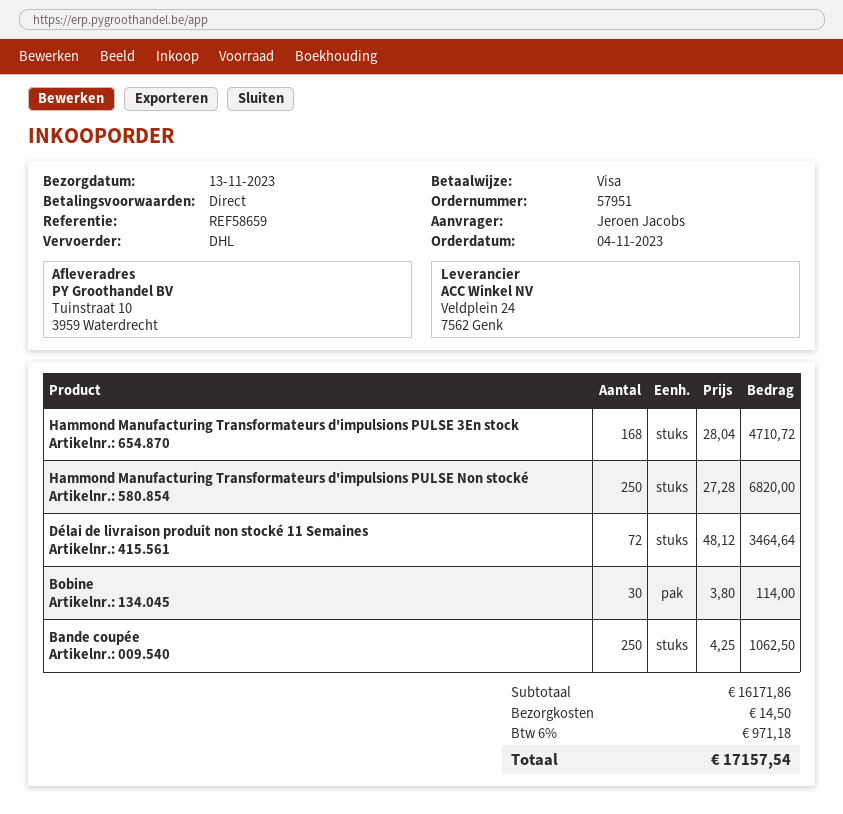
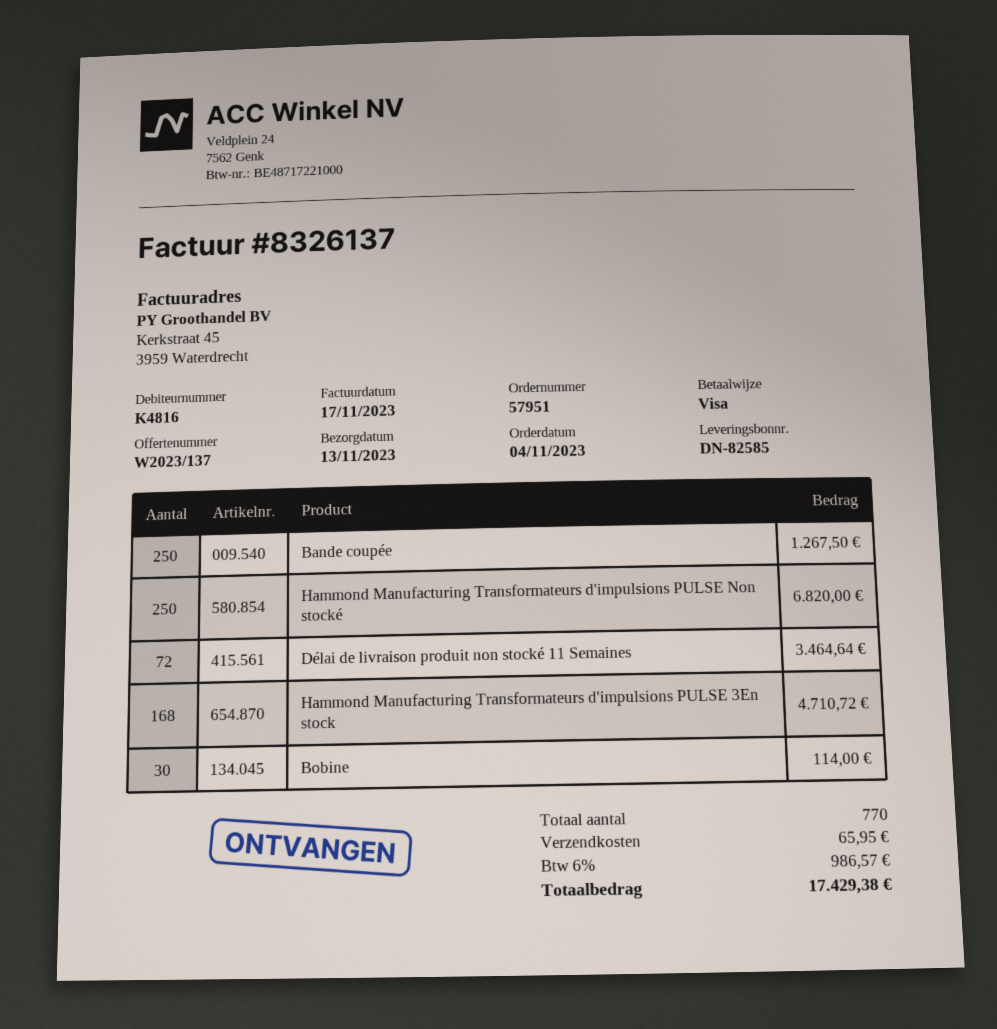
Bande coupée: 250 for 1062.50 -> 250 for 1267.50
shipping: 14.50 -> 65.95
tax: 6% = 971.18 -> 6% = 986.57
total: 17157.54 -> 17429.38

